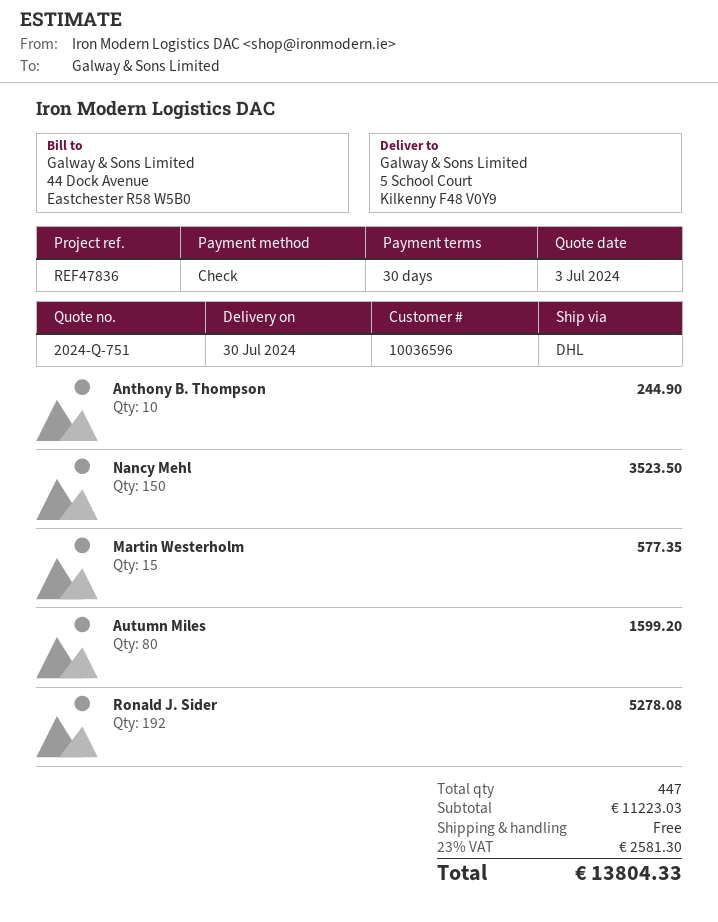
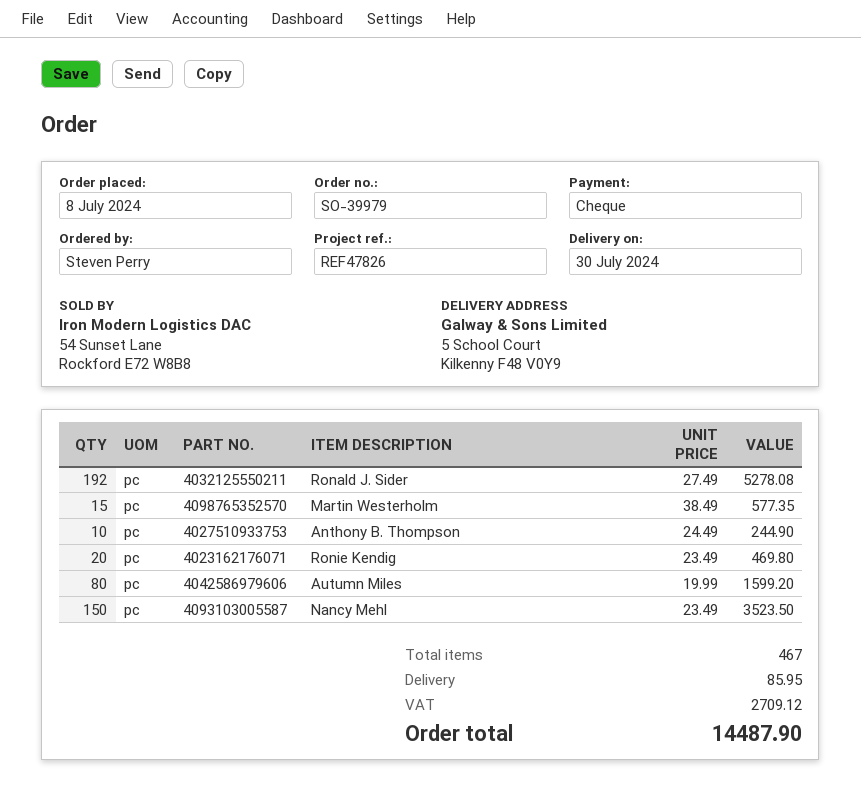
reference: REF47836 -> REF47826
Ronie Kendig: none -> 20 for 469.80
total quantity: 447 -> 467
shipping: 0.00 -> 85.95
tax: 2581.30 -> 2709.12
total: 13804.33 -> 14487.90

